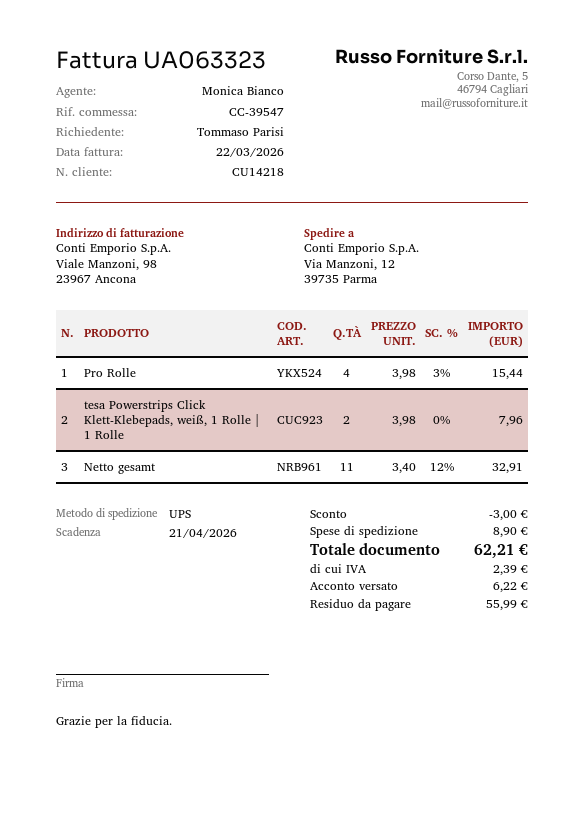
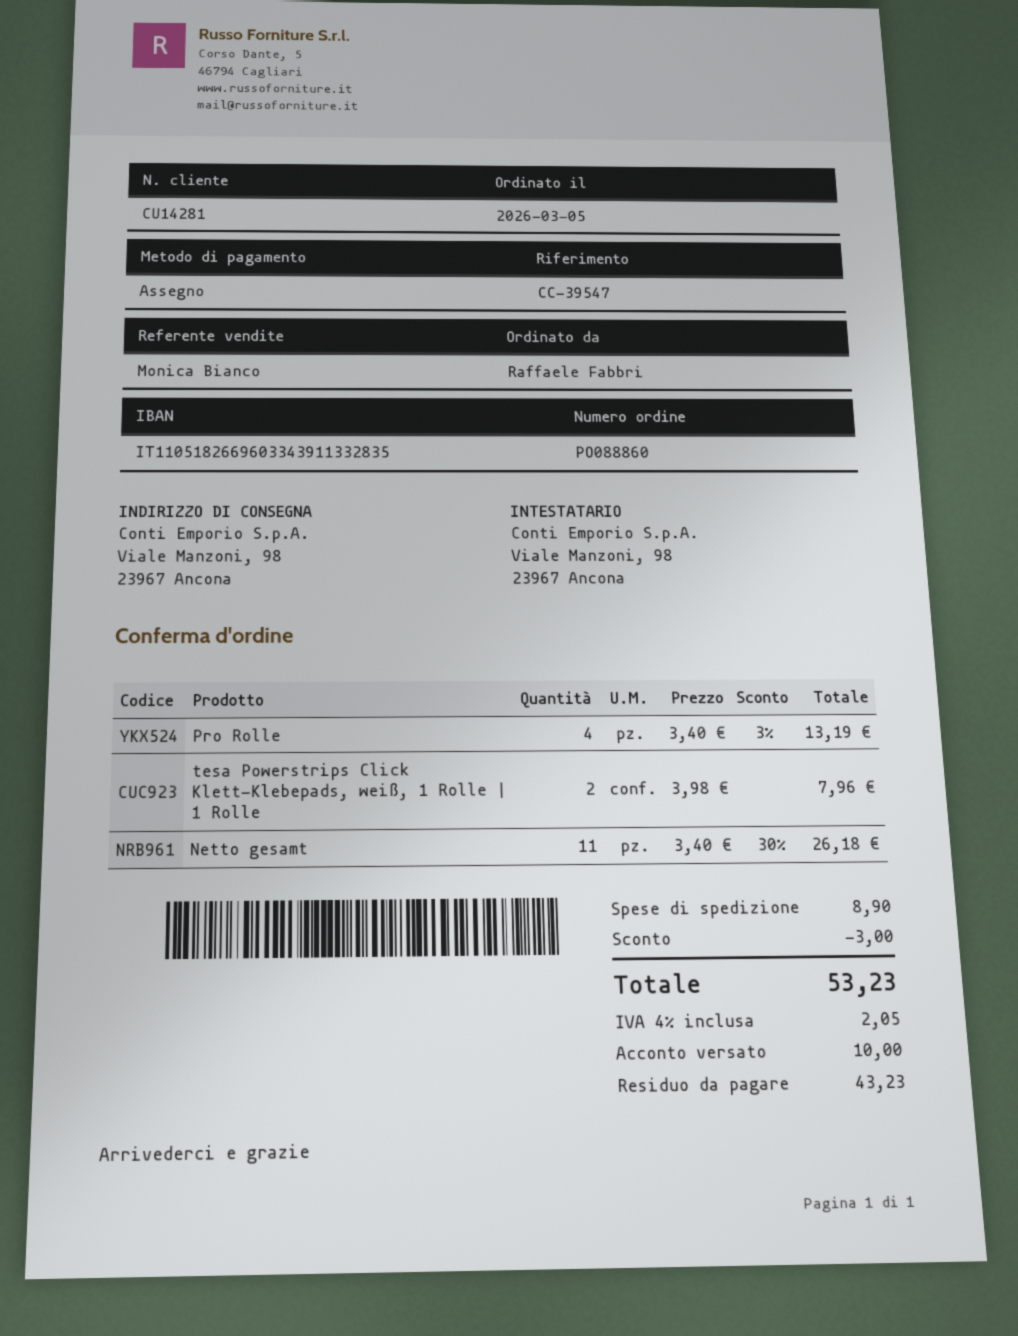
customer number: CU14218 -> CU14281
ordered by: Tommaso Parisi -> Raffaele Fabbri
ship to: Via Manzoni, 12, 39735 Parma -> Viale Manzoni, 98, 23967 Ancona
Pro Rolle: 4 x 3.98 - 3% = 15.44 -> 4 x 3.40 - 3% = 13.19
Netto gesamt: 11 x 3.40 - 12% = 32.91 -> 11 x 3.40 - 30% = 26.18
tax: 2.39 -> 2.05
total: 62.21 -> 53.23
deposit: 6.22 -> 10.00
balance: 55.99 -> 43.23

